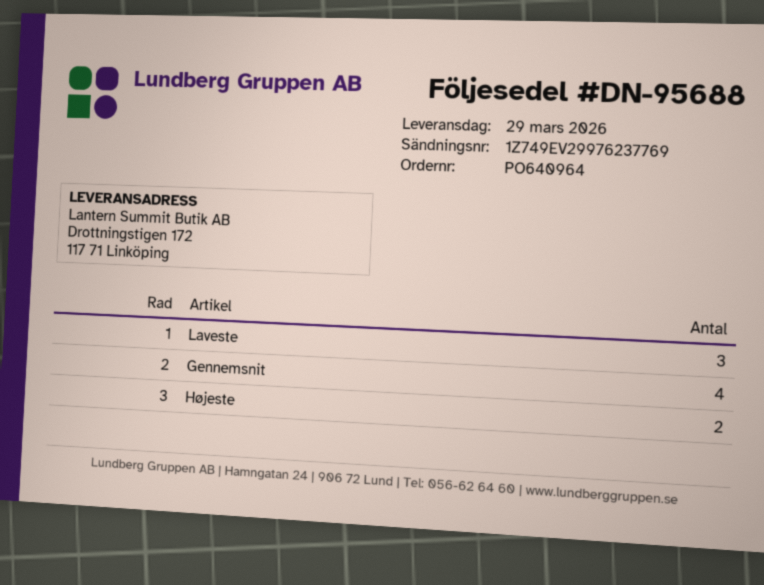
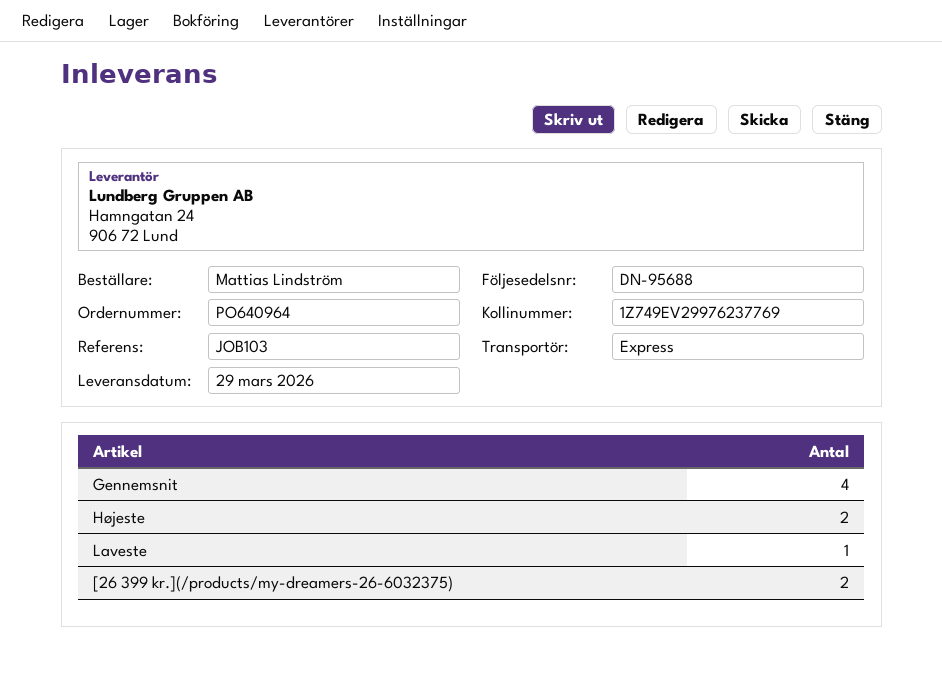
Laveste: 3 -> 1
[26 399 kr.](/products/my-dreamers-26-6032375): none -> 2

